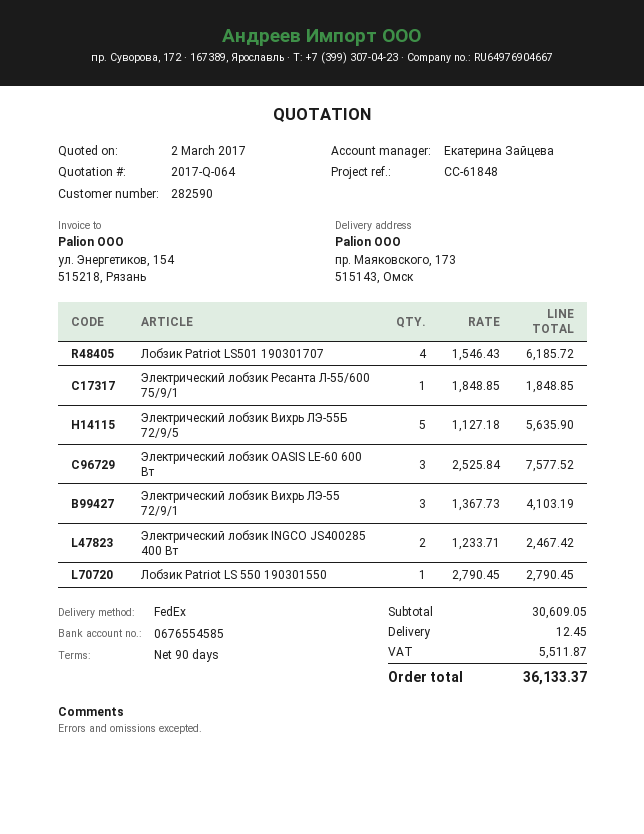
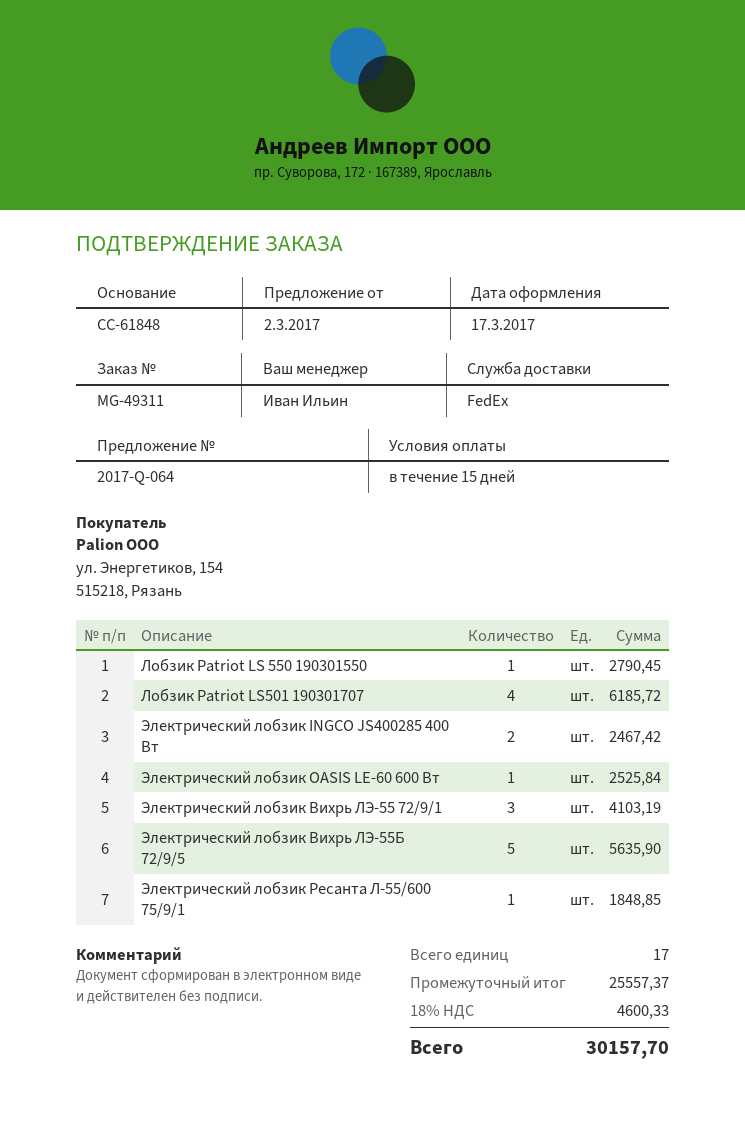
payment terms: 90 days -> 15 days
sales rep: Екатерина Зайцева -> Иван Ильин
Электрический лобзик OASIS LE-60 600 Вт: 3 for 7577.52 -> 1 for 2525.84
subtotal: 30609.05 -> 25557.37
shipping: 12.45 -> none
tax: 5511.87 -> 4600.33
total: 36133.37 -> 30157.70

